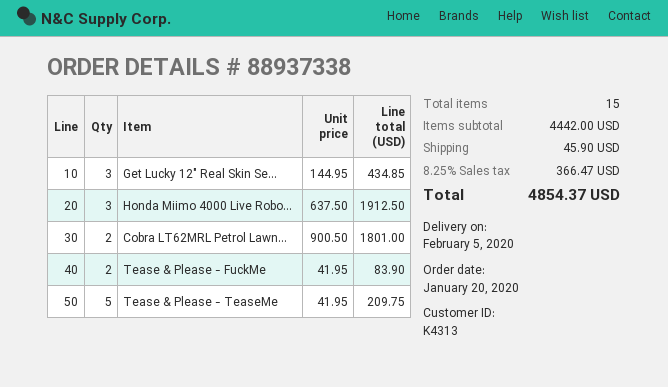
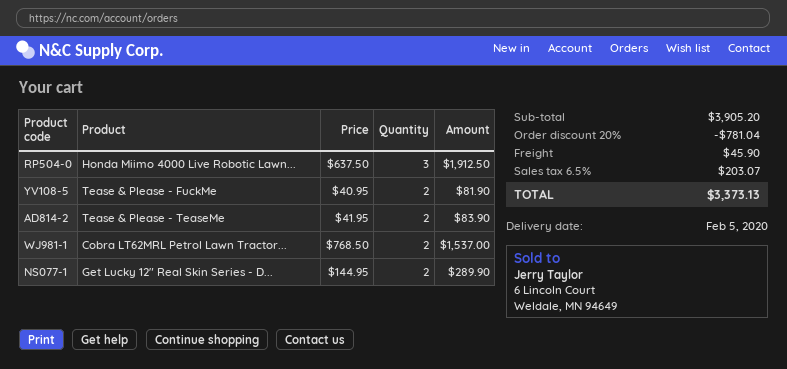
Get Lucky 12" Real Skin Se...: 3 x 144.95 = 434.85 -> 2 x 144.95 = 289.90
Cobra LT62MRL Petrol Lawn...: 2 x 900.50 = 1801.00 -> 2 x 768.50 = 1537.00
Tease & Please - FuckMe: 2 x 41.95 = 83.90 -> 2 x 40.95 = 81.90
Tease & Please - TeaseMe: 5 x 41.95 = 209.75 -> 2 x 41.95 = 83.90
subtotal: 4442.00 -> 3905.20
discount: none -> 20% = 781.04
tax: 8.25% = 366.47 -> 6.5% = 203.07
total: 4854.37 -> 3373.13

